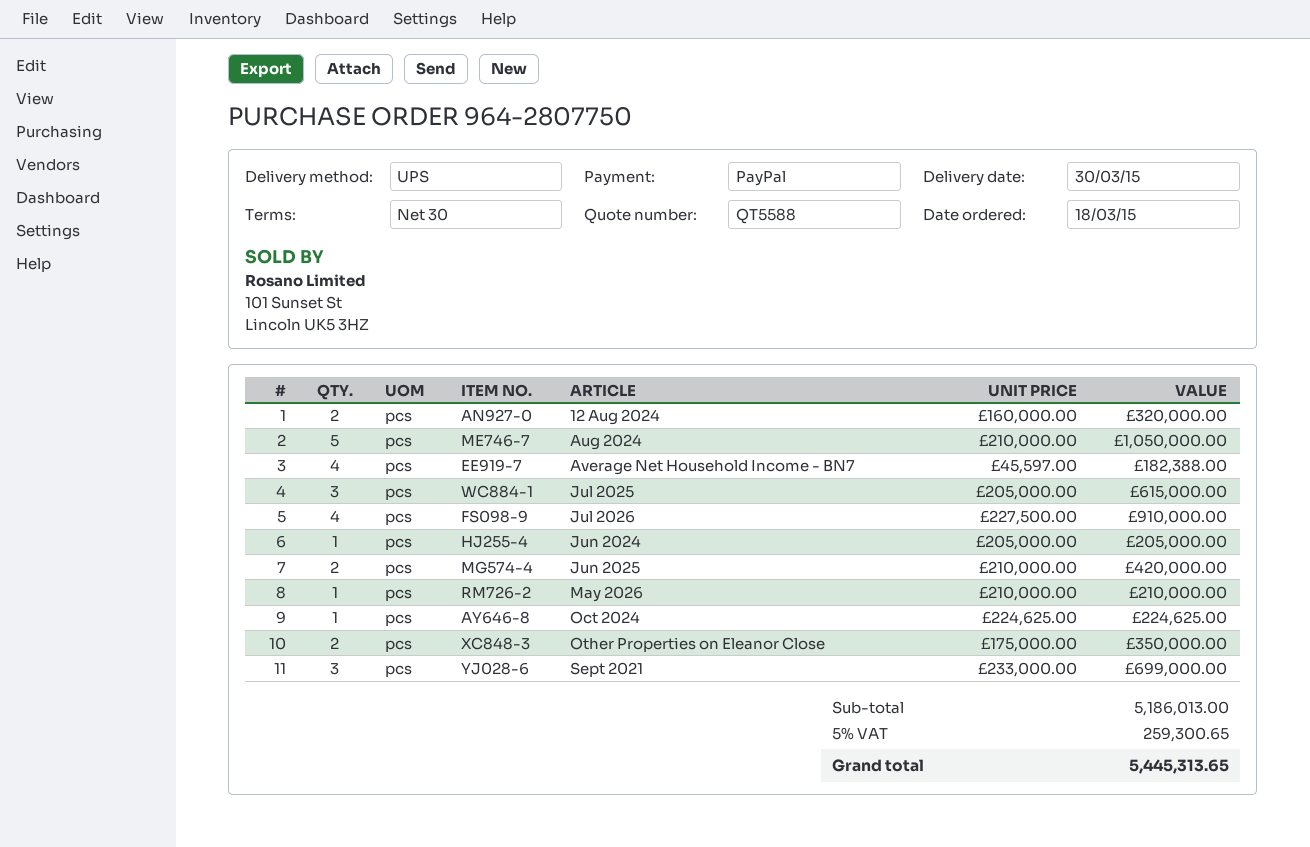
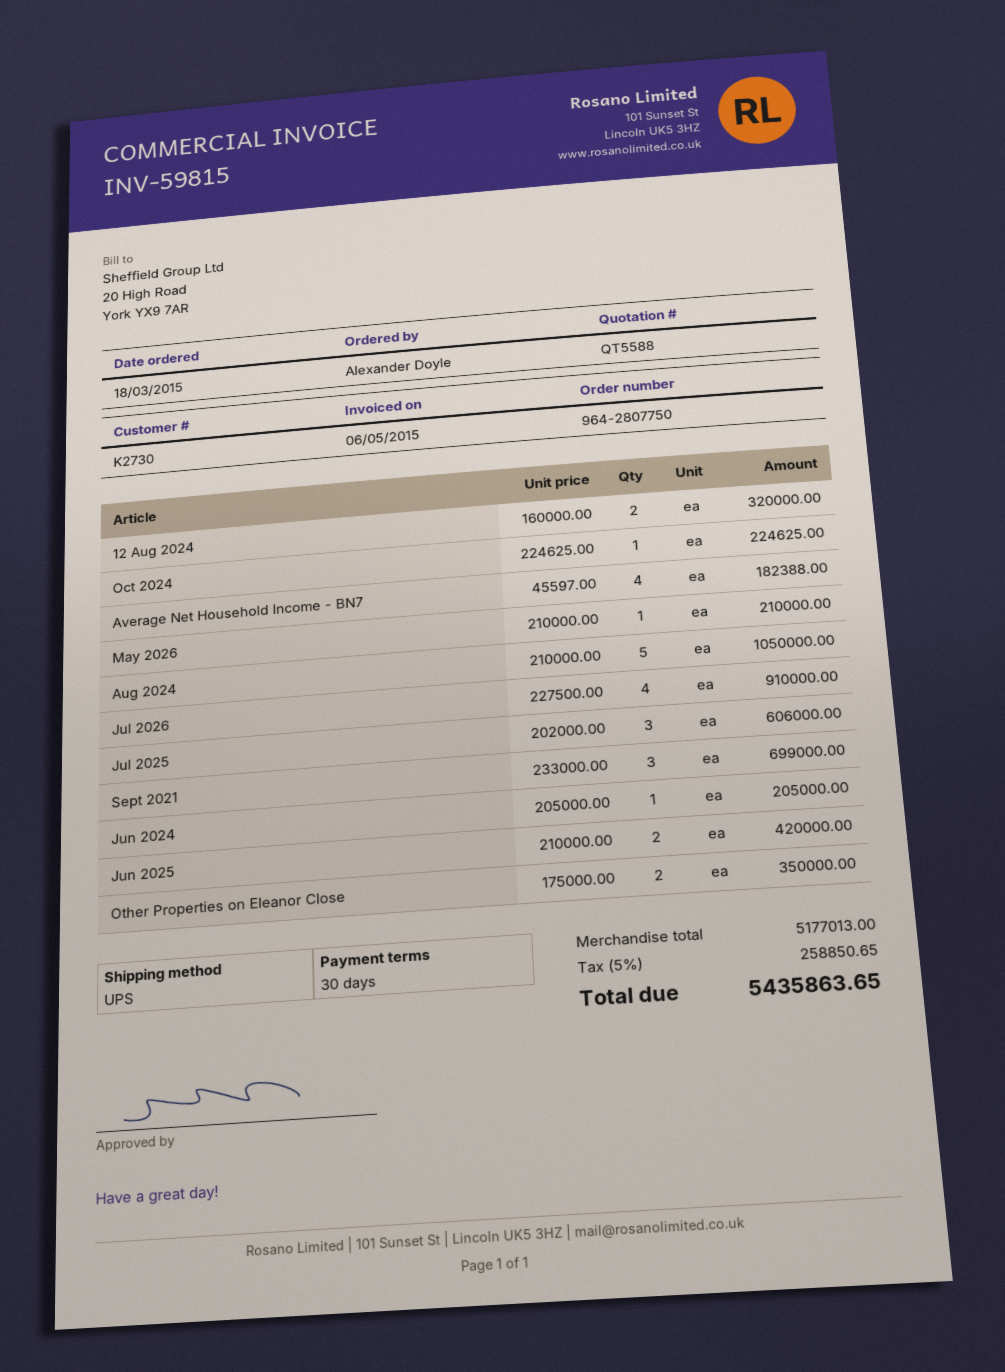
Jul 2025: 3 x 205000.00 = 615000.00 -> 3 x 202000.00 = 606000.00
subtotal: 5186013.00 -> 5177013.00
tax: 5% = 259300.65 -> 5% = 258850.65
total: 5445313.65 -> 5435863.65

